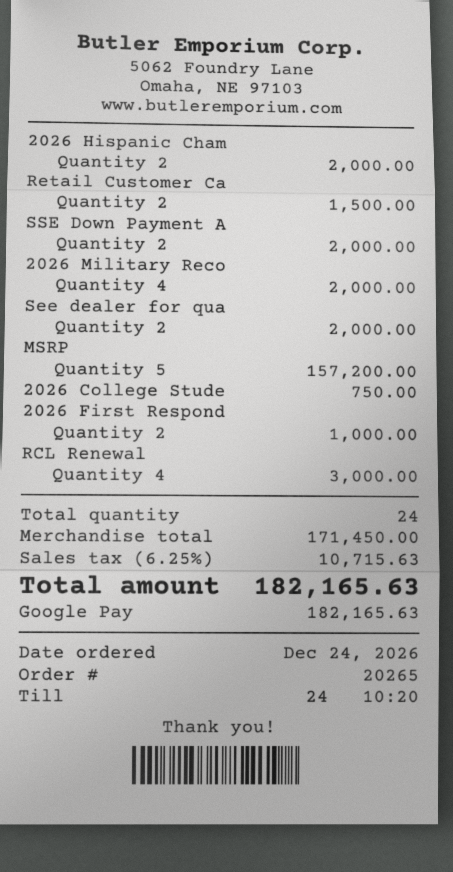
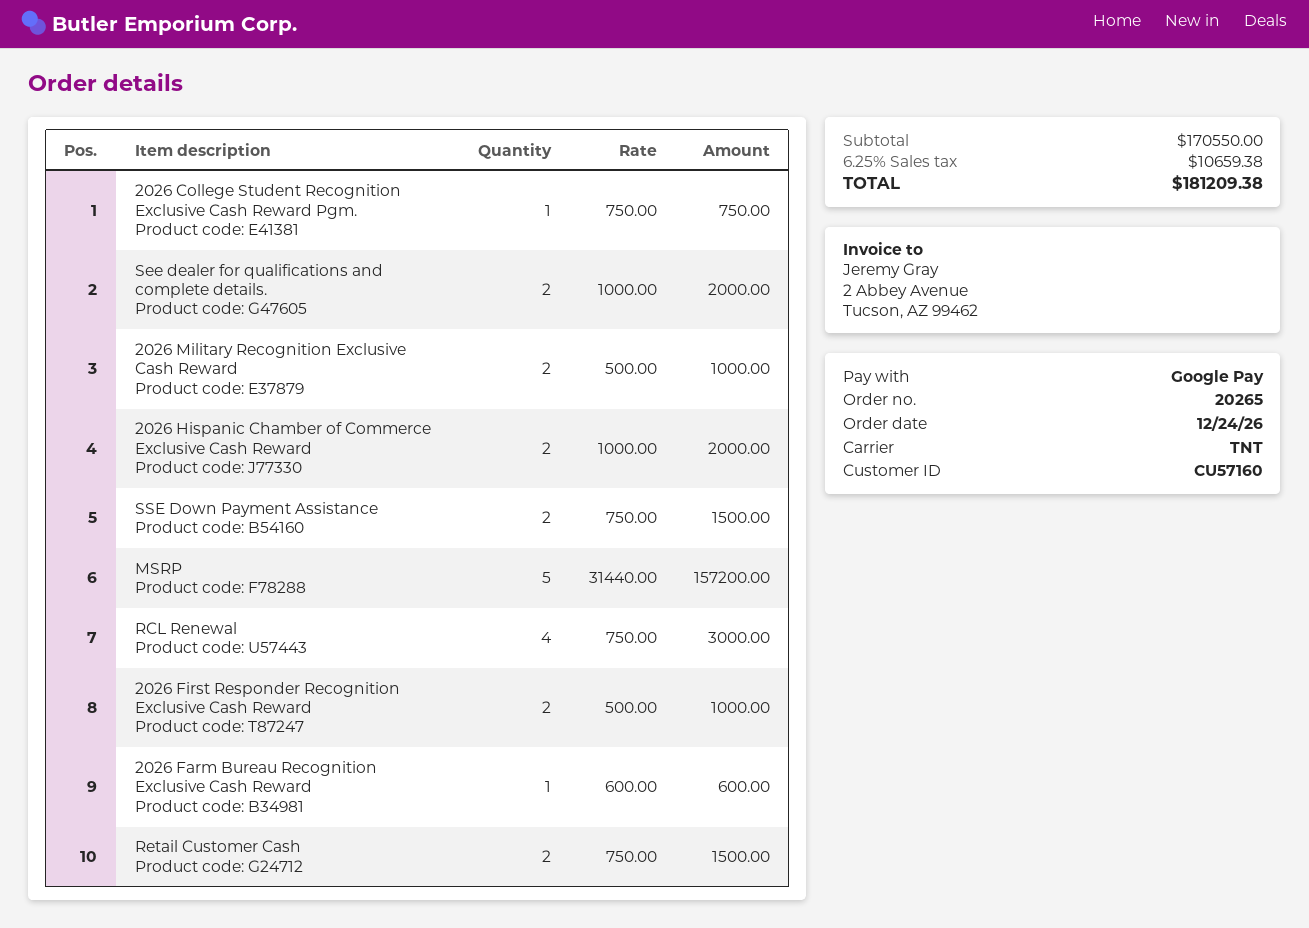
SSE Down Payment A: 2 for 2000.00 -> 2 for 1500.00
2026 Military Reco: 4 for 2000.00 -> 2 for 1000.00
2026 Farm Bureau Recognition Exclusive Cash Reward: none -> 1 for 600.00
subtotal: 171450.00 -> 170550.00
tax: 6.25% = 10715.63 -> 6.25% = 10659.38
total: 182165.63 -> 181209.38

